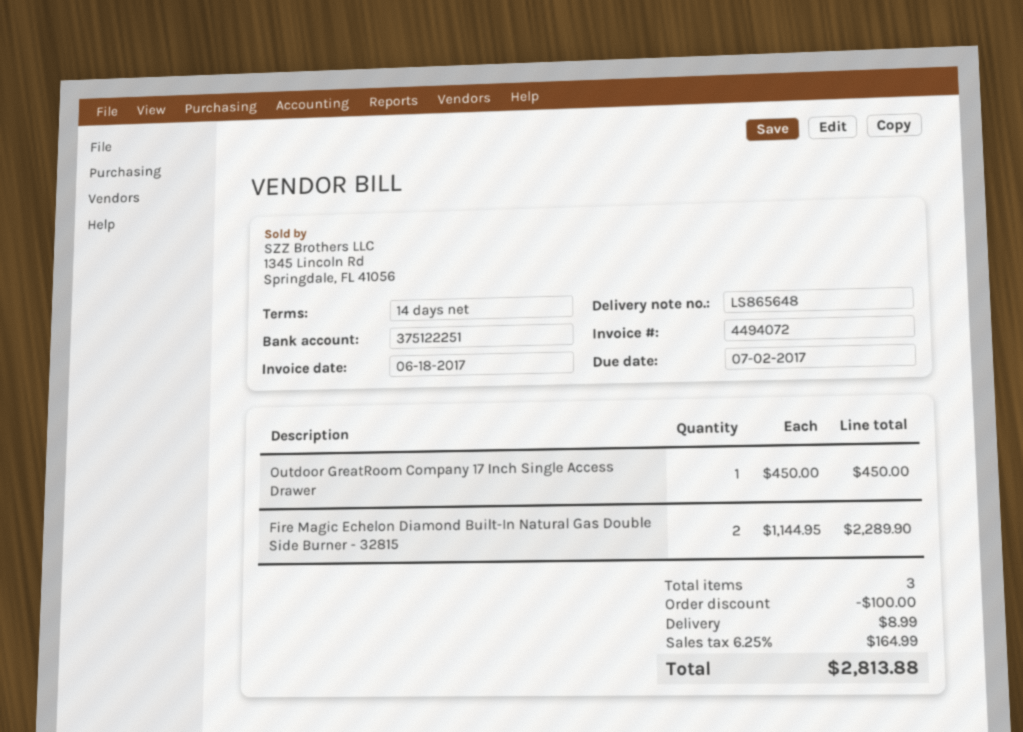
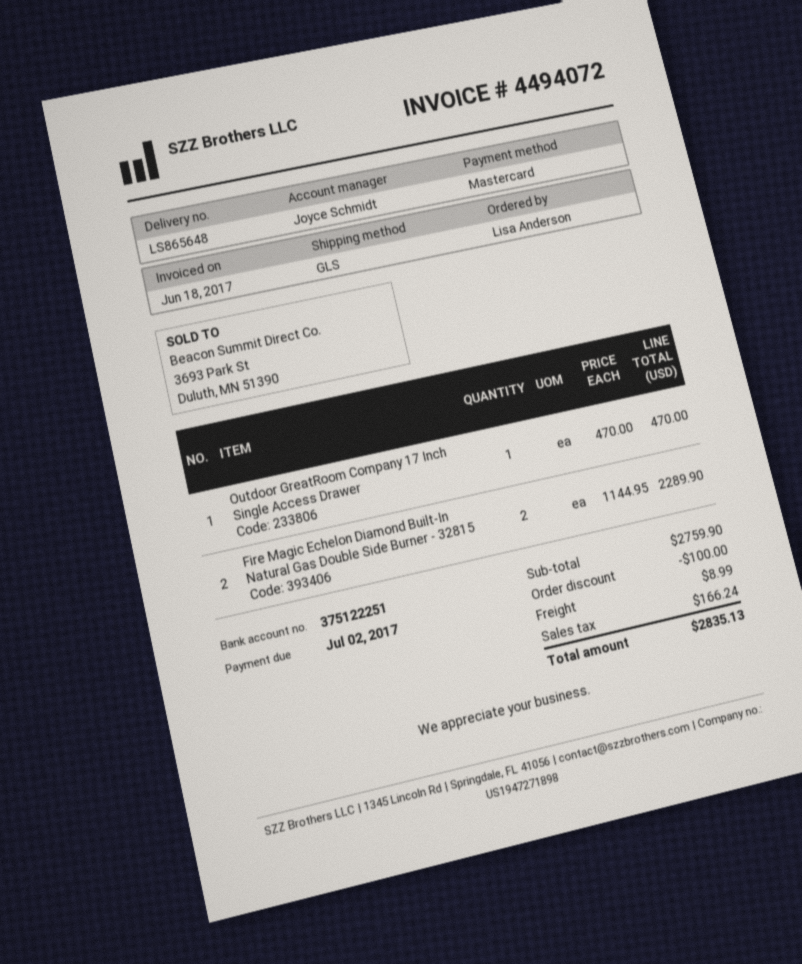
Outdoor GreatRoom Company 17 Inch Single Access Drawer: 1 x 450.00 = 450.00 -> 1 x 470.00 = 470.00
tax: 164.99 -> 166.24
total: 2813.88 -> 2835.13

